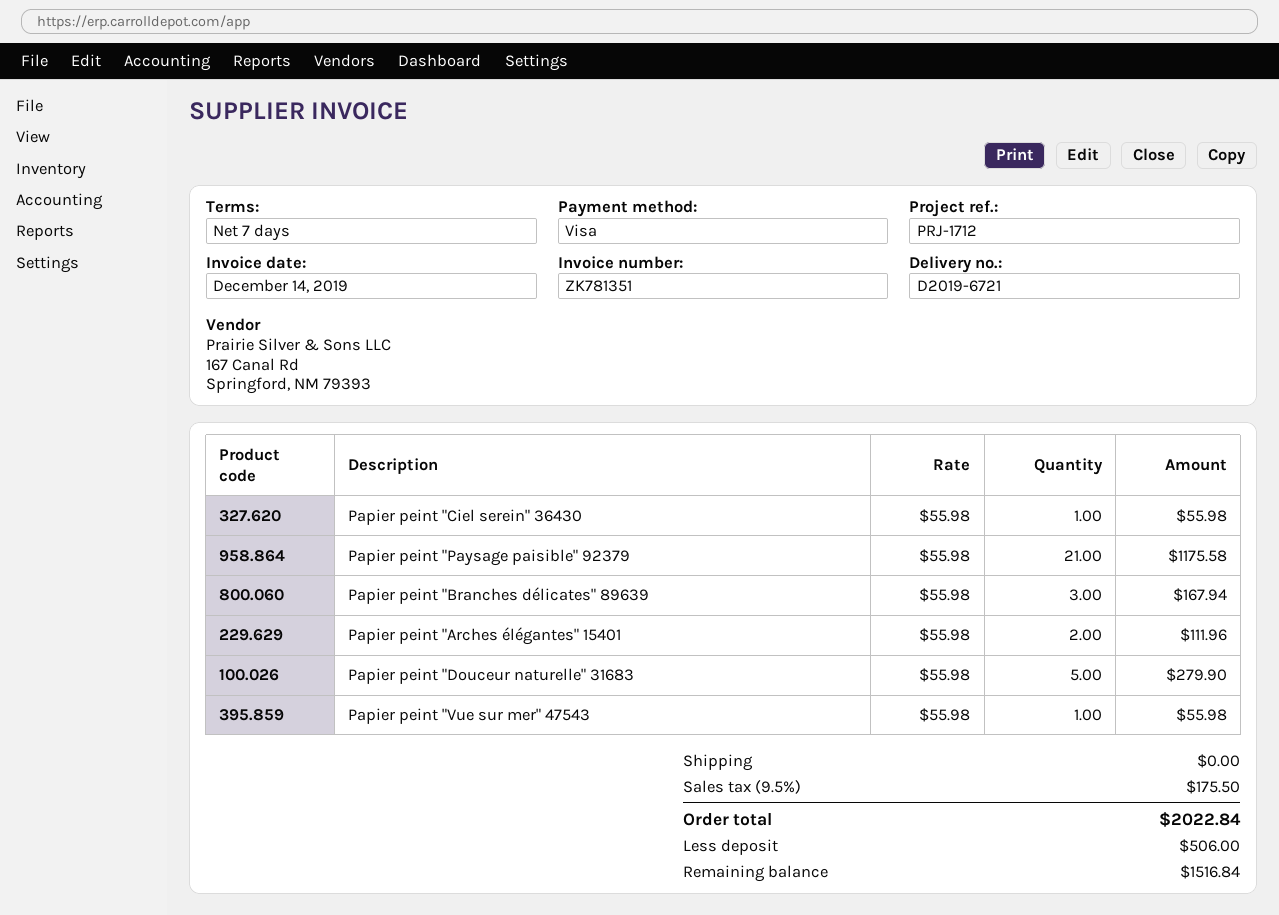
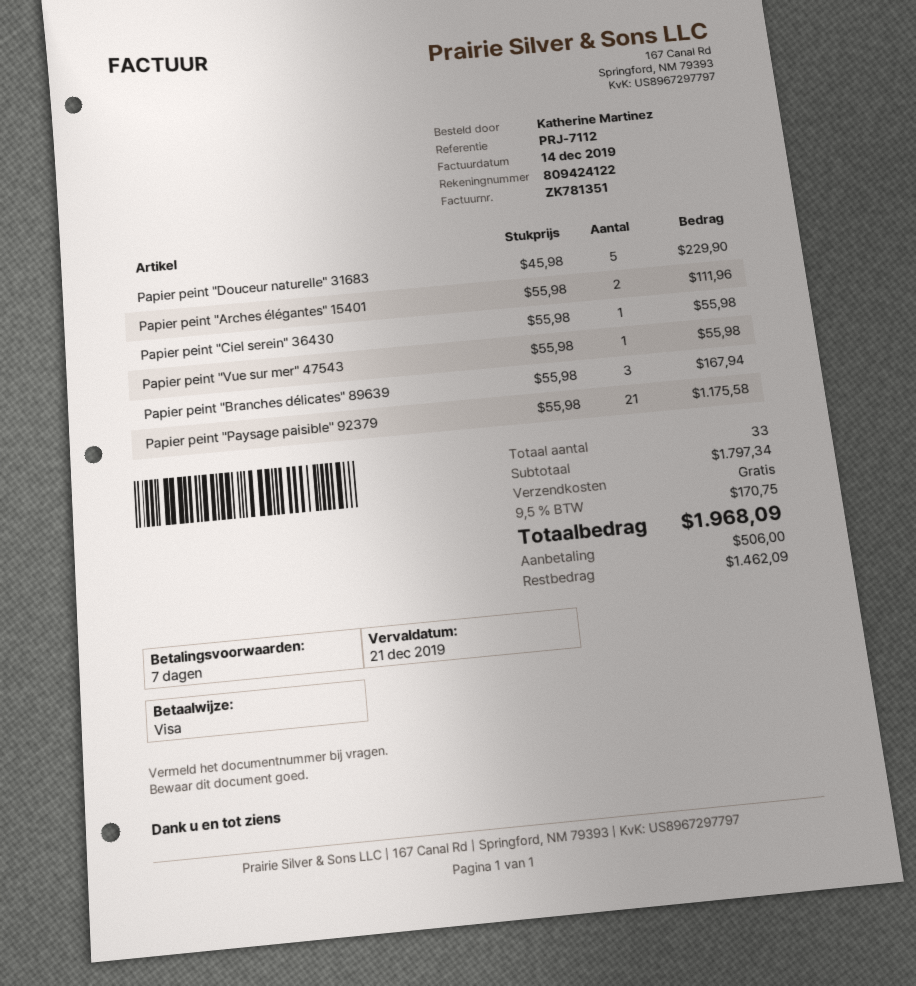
reference: PRJ-1712 -> PRJ-7112
Papier peint "Douceur naturelle" 31683: 5 x 55.98 = 279.90 -> 5 x 45.98 = 229.90
tax: 9.5% = 175.50 -> 9.5% = 170.75
total: 2022.84 -> 1968.09
balance: 1516.84 -> 1462.09

